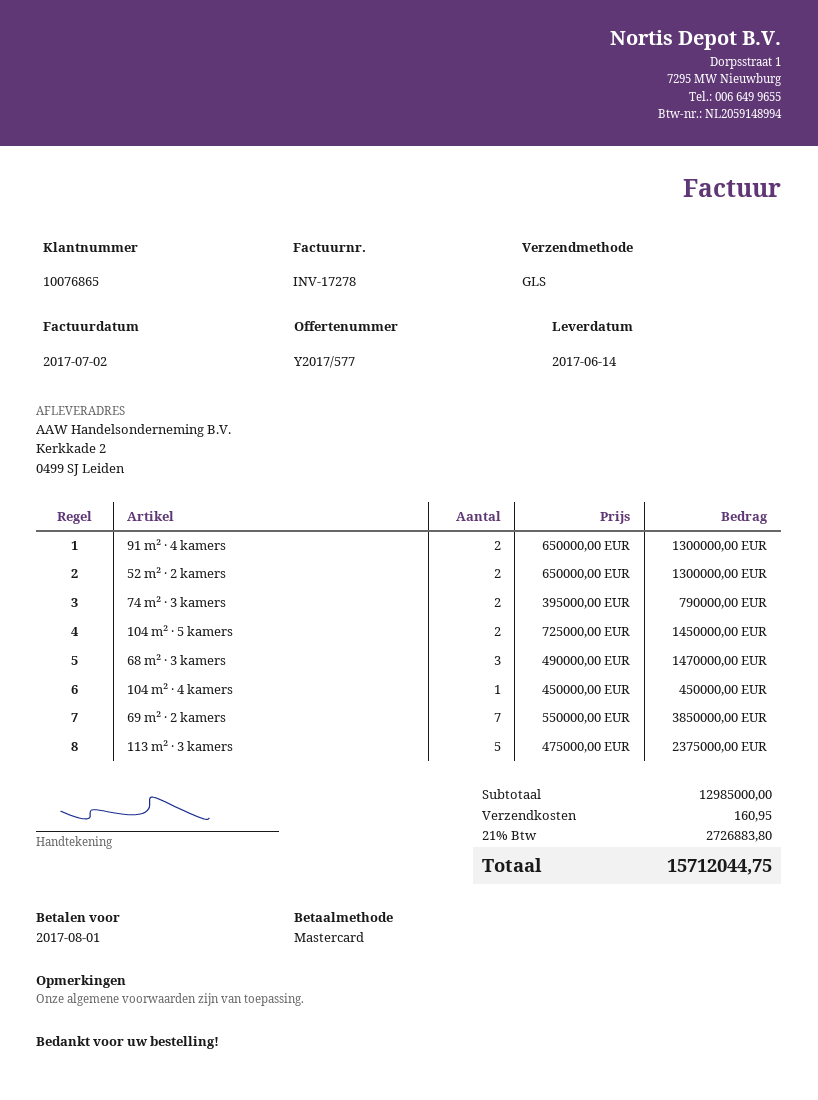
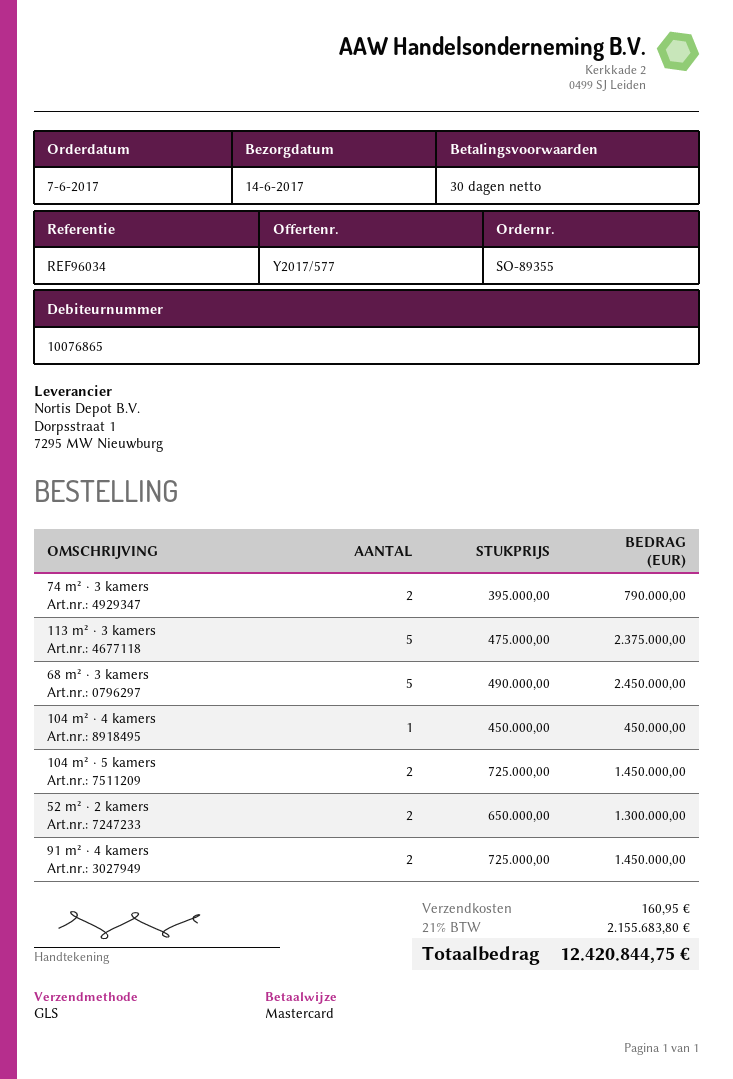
91 m² · 4 kamers: 2 x 650000.00 = 1300000.00 -> 2 x 725000.00 = 1450000.00
68 m² · 3 kamers: 3 x 490000.00 = 1470000.00 -> 5 x 490000.00 = 2450000.00
69 m² · 2 kamers: 7 x 550000.00 = 3850000.00 -> none
tax: 21% = 2726883.80 -> 21% = 2155683.80
total: 15712044.75 -> 12420844.75

